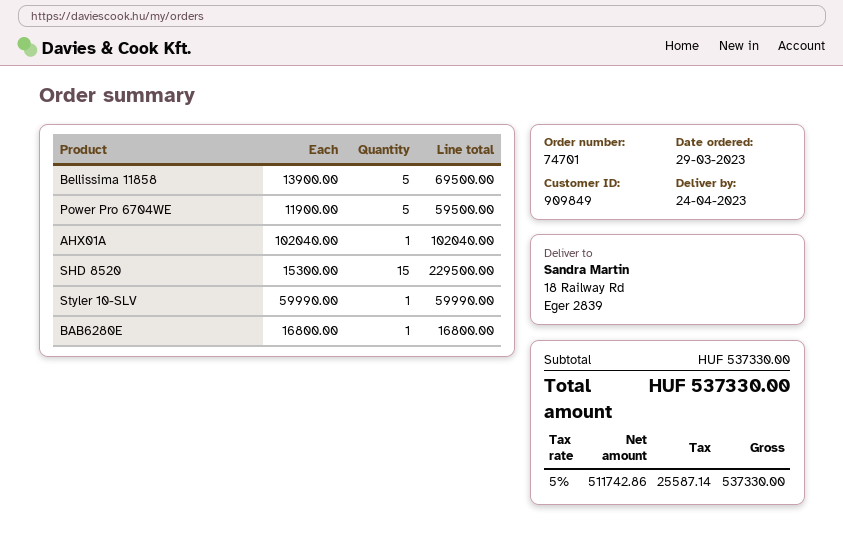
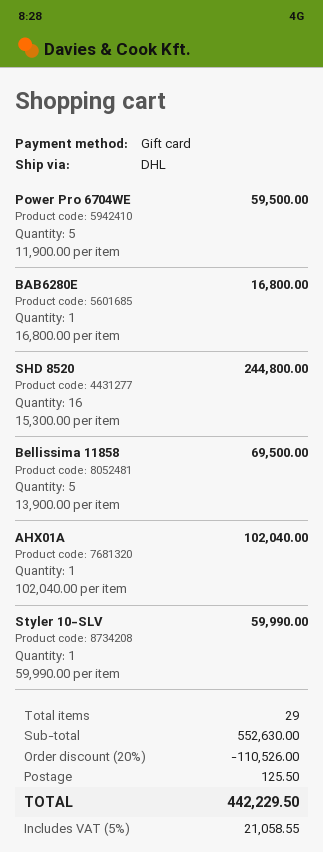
SHD 8520: 15 x 15300.00 = 229500.00 -> 16 x 15300.00 = 244800.00
subtotal: 537330.00 -> 552630.00
discount: none -> 20% = 110526.00
shipping: none -> 125.50
tax: 5% = 25587.14 -> 5% = 21058.55
total: 537330.00 -> 442229.50

